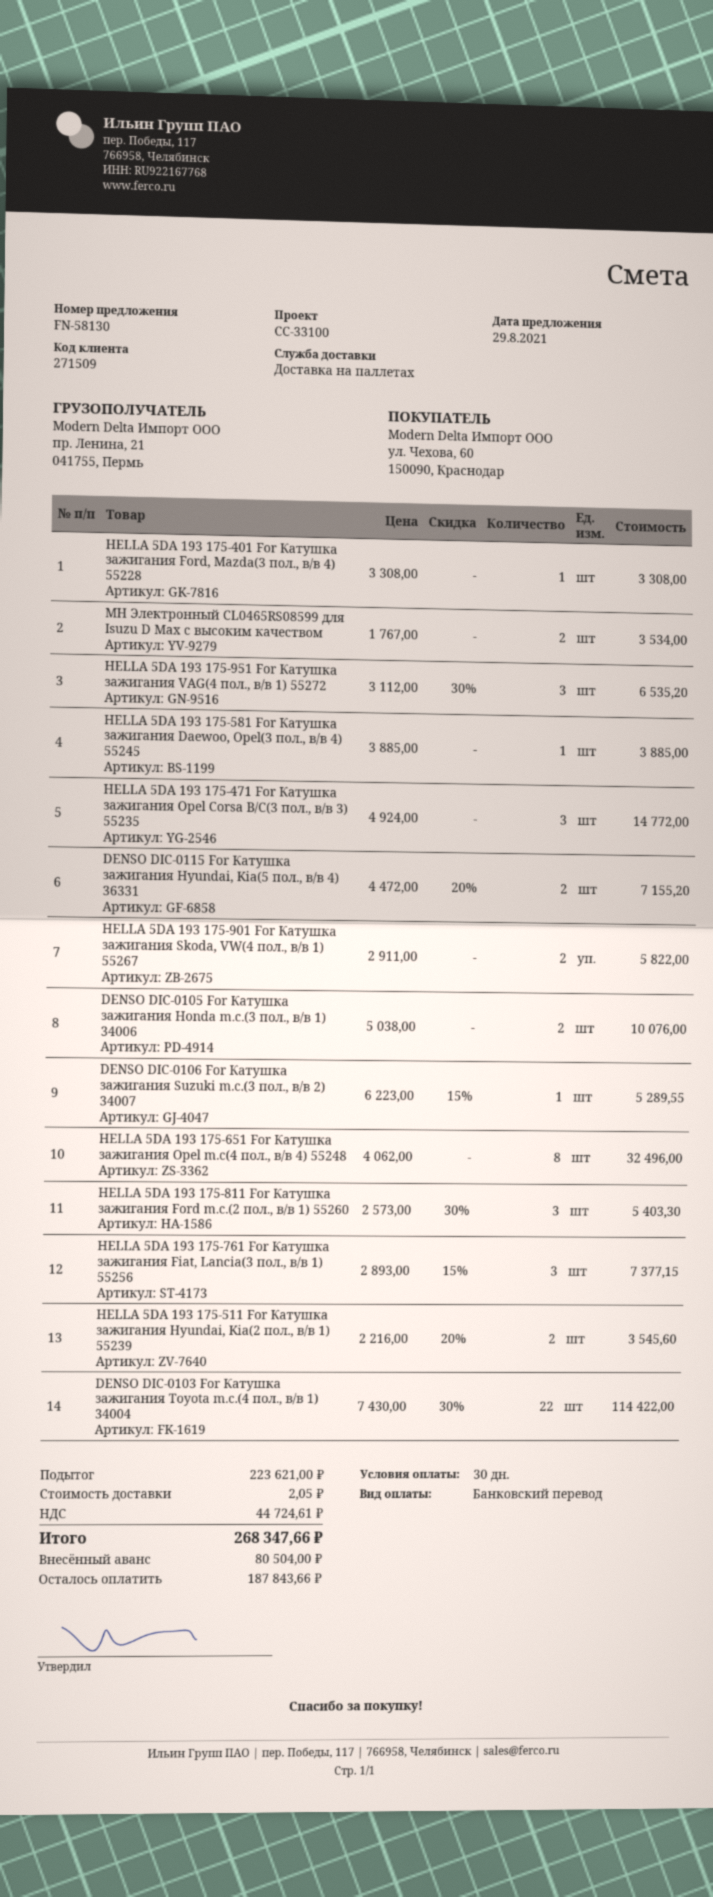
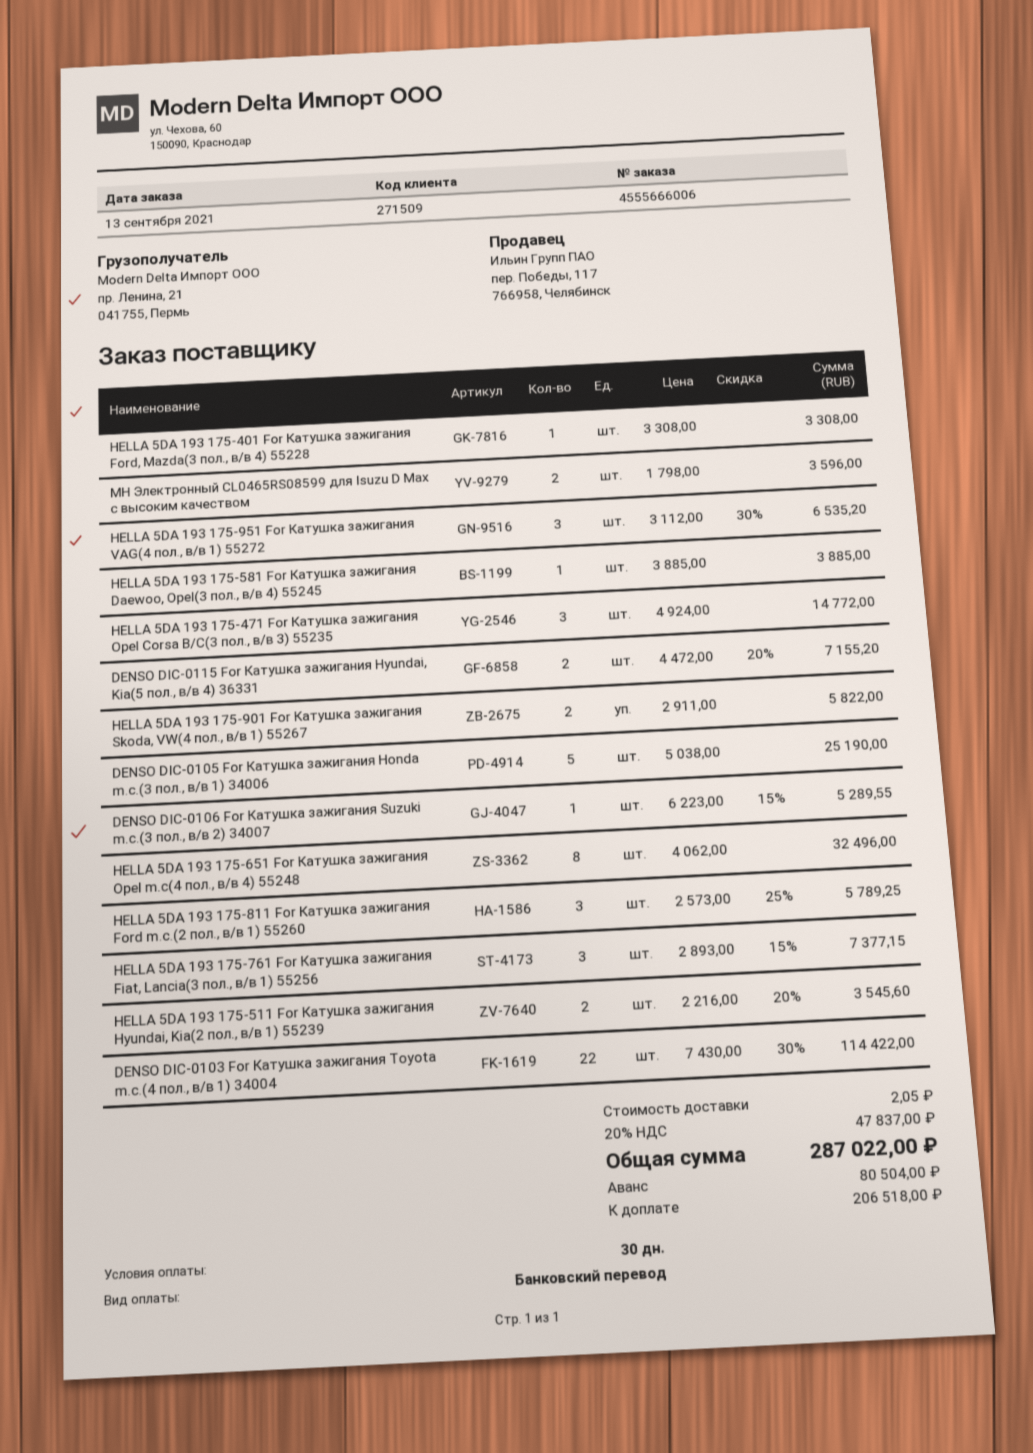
MH Электронный CL0465RS08599 для Isuzu D Max с высоким качеством: 2 x 1767.00 = 3534.00 -> 2 x 1798.00 = 3596.00
DENSO DIC-0105 For Катушка зажигания Honda m.c.(3 пол., в/в 1) 34006: 2 x 5038.00 = 10076.00 -> 5 x 5038.00 = 25190.00
HELLA 5DA 193 175-811 For Катушка зажигания Ford m.c.(2 пол., в/в 1) 55260: 3 x 2573.00 - 30% = 5403.30 -> 3 x 2573.00 - 25% = 5789.25
tax: 44724.61 -> 47837.00
total: 268347.66 -> 287022.00
balance: 187843.66 -> 206518.00

